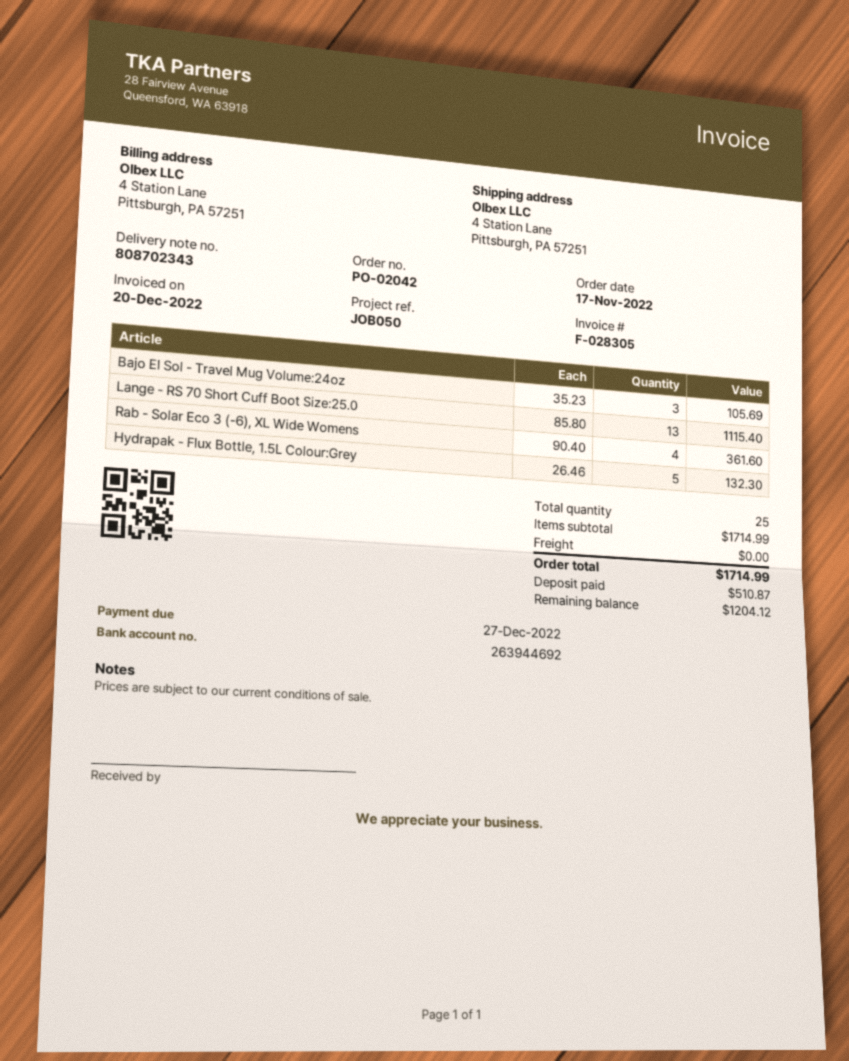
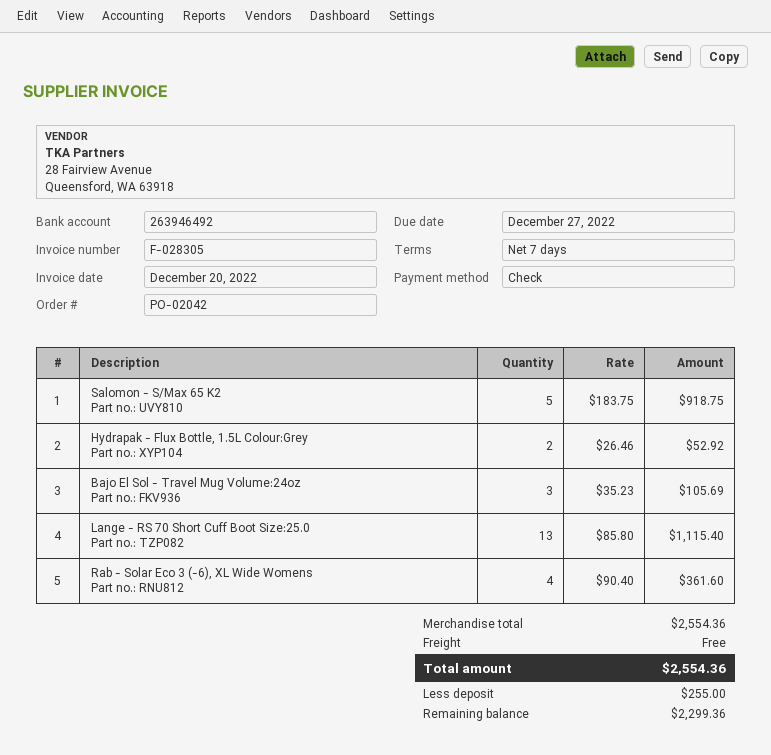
bank account: 263944692 -> 263946492
Hydrapak - Flux Bottle, 1.5L Colour:Grey: 5 x 26.46 = 132.30 -> 2 x 26.46 = 52.92
Salomon - S/Max 65 K2: none -> 5 x 183.75 = 918.75
subtotal: 1714.99 -> 2554.36
total: 1714.99 -> 2554.36
deposit: 510.87 -> 255.00
balance: 1204.12 -> 2299.36

